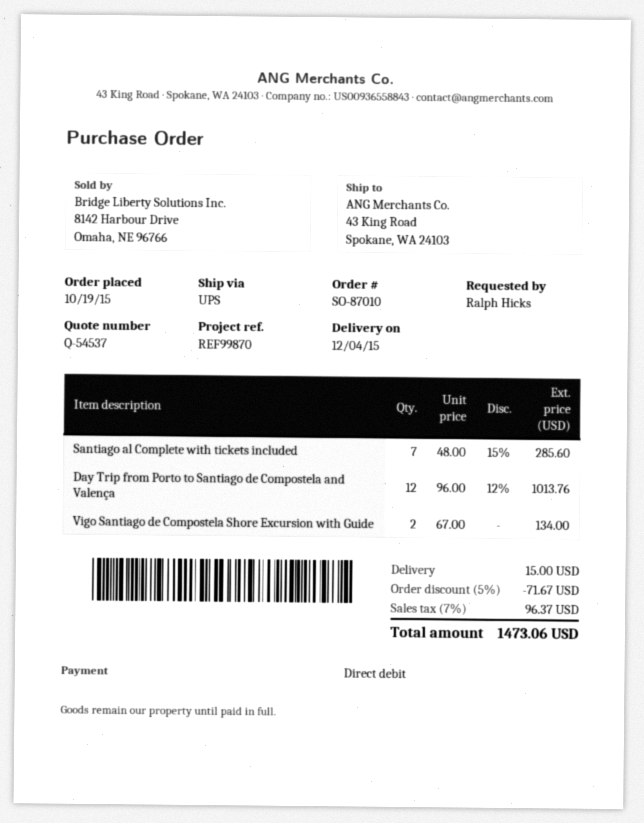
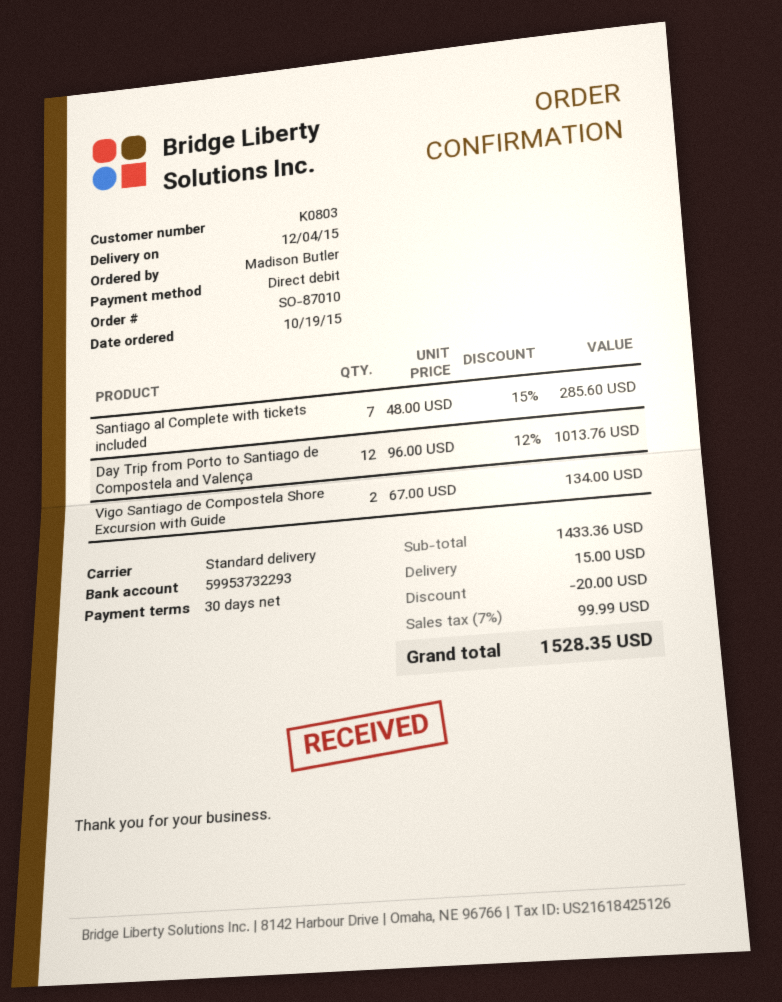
ordered by: Ralph Hicks -> Madison Butler
shipping method: UPS -> standard
discount: 71.67 -> 20.00
tax: 7% = 96.37 -> 7% = 99.99
total: 1473.06 -> 1528.35

